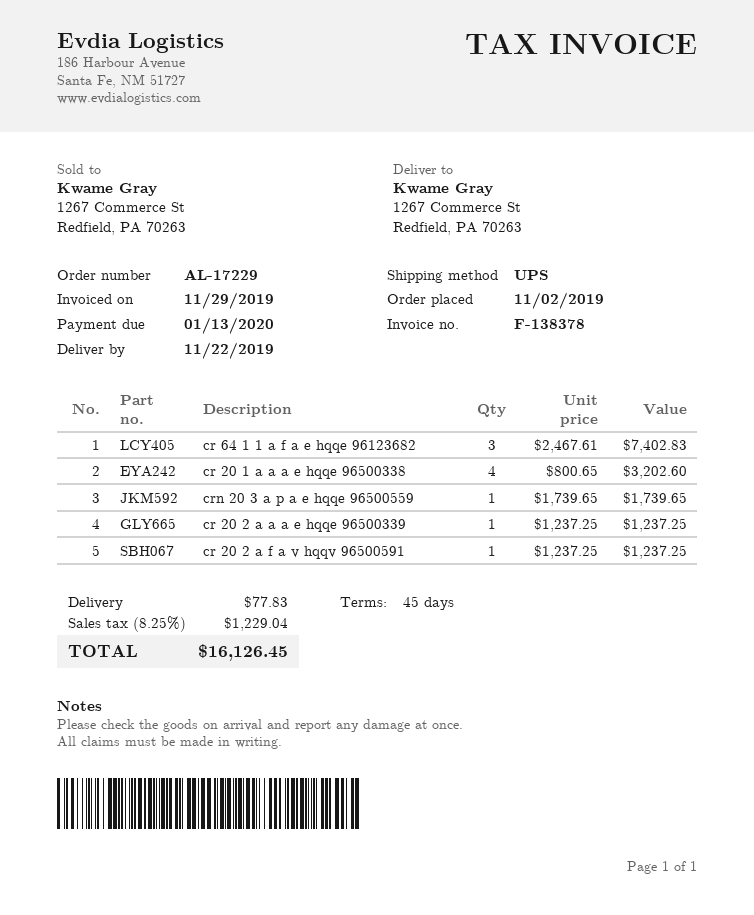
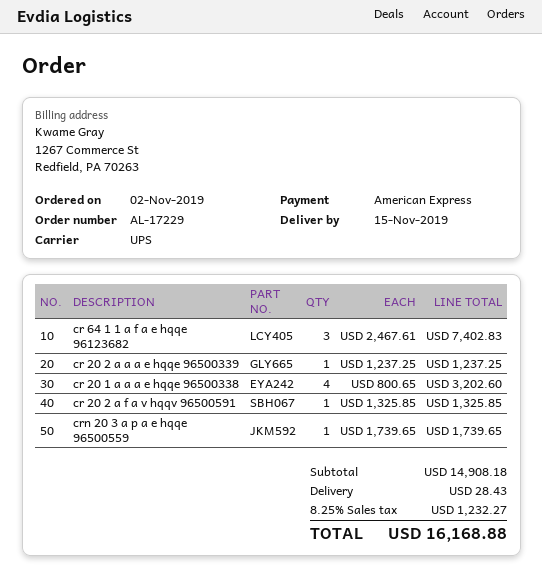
delivery date: 2019-11-22 -> 2019-11-15
cr 20 2 a f a v hqqv 96500591: 1 x 1237.25 = 1237.25 -> 1 x 1325.85 = 1325.85
shipping: 77.83 -> 28.43
tax: 8.25% = 1229.04 -> 8.25% = 1232.27
total: 16126.45 -> 16168.88

